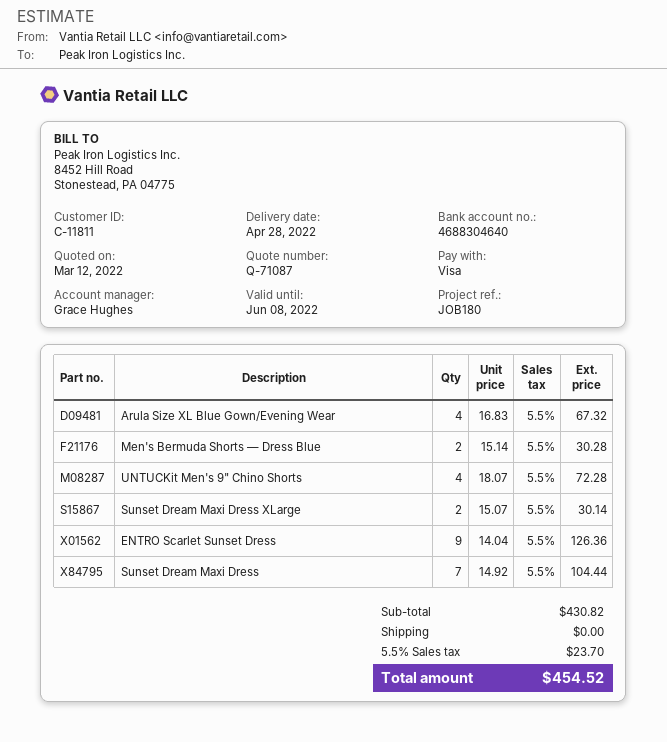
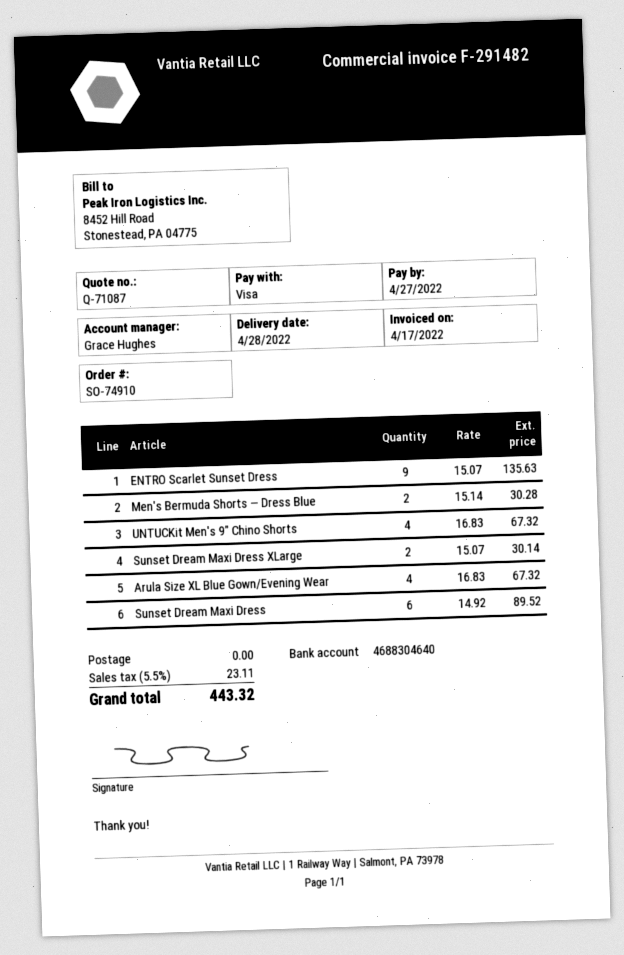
UNTUCKit Men's 9" Chino Shorts: 4 x 18.07 = 72.28 -> 4 x 16.83 = 67.32
ENTRO Scarlet Sunset Dress: 9 x 14.04 = 126.36 -> 9 x 15.07 = 135.63
Sunset Dream Maxi Dress: 7 x 14.92 = 104.44 -> 6 x 14.92 = 89.52
tax: 5.5% = 23.70 -> 5.5% = 23.11
total: 454.52 -> 443.32

